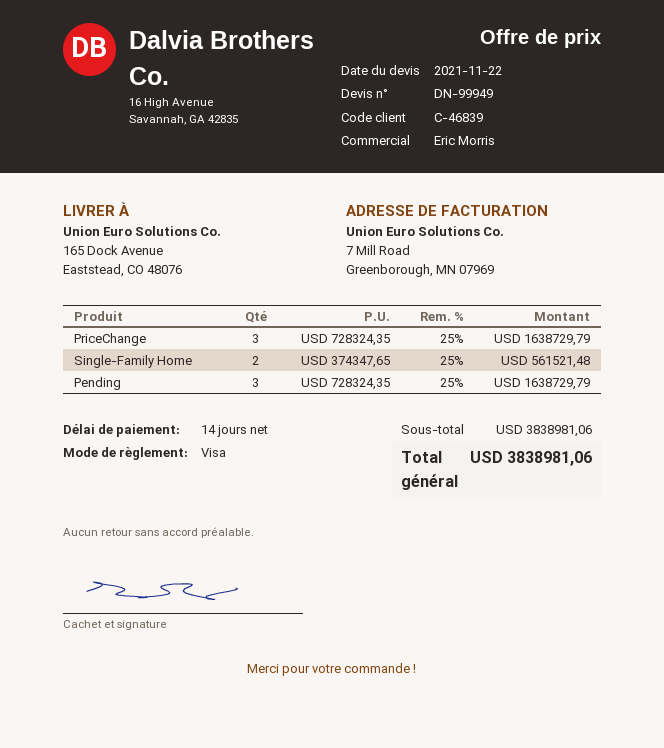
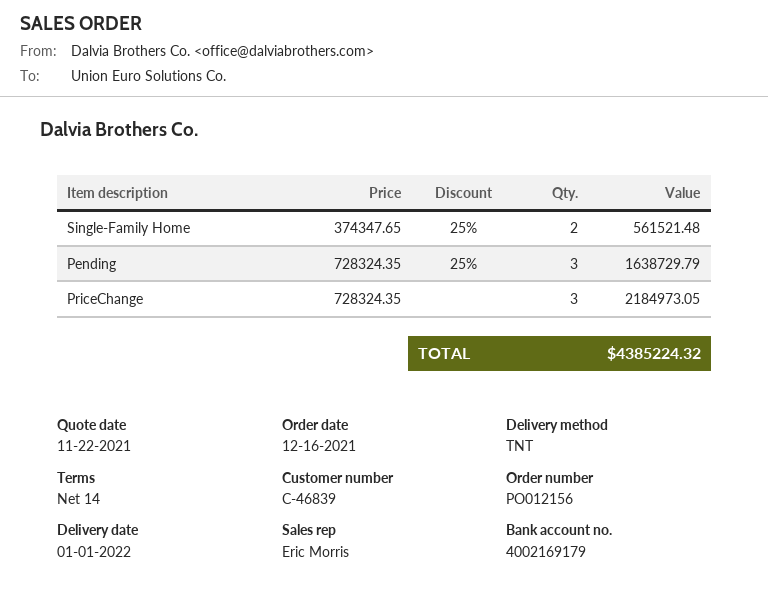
PriceChange: 3 x 728324.35 - 25% = 1638729.79 -> 3 x 728324.35 = 2184973.05
total: 3838981.06 -> 4385224.32

